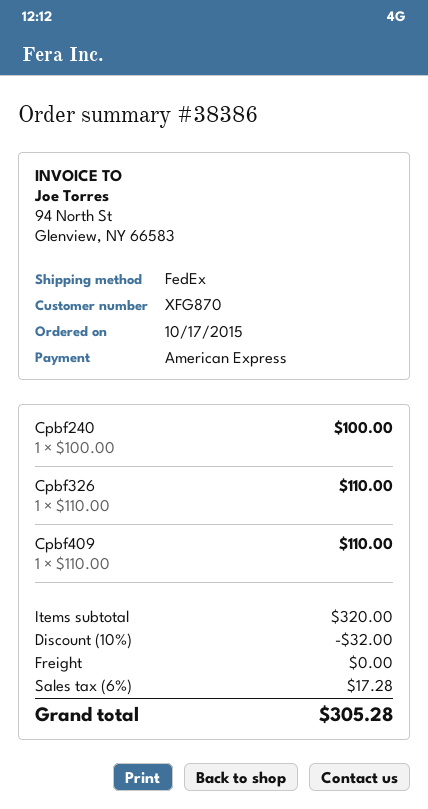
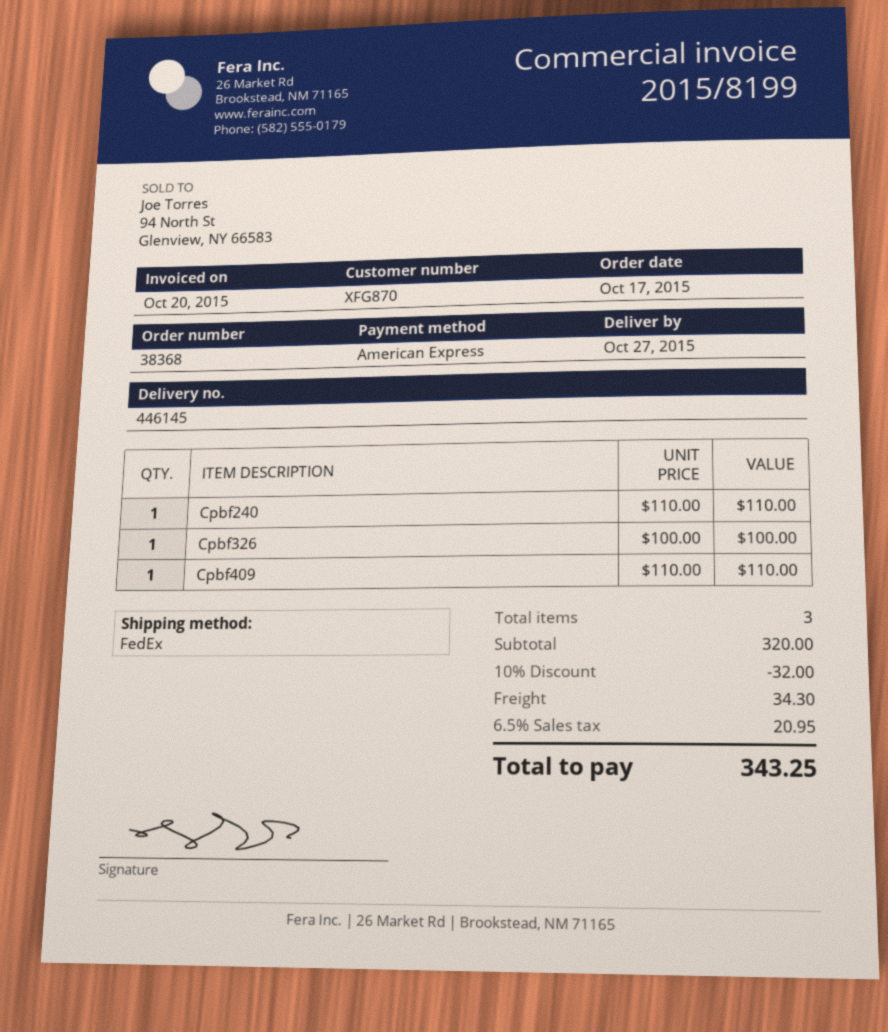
order number: 38386 -> 38368
Cpbf240: 1 x 100.00 = 100.00 -> 1 x 110.00 = 110.00
Cpbf326: 1 x 110.00 = 110.00 -> 1 x 100.00 = 100.00
shipping: 0.00 -> 34.30
tax: 6% = 17.28 -> 6.5% = 20.95
total: 305.28 -> 343.25

